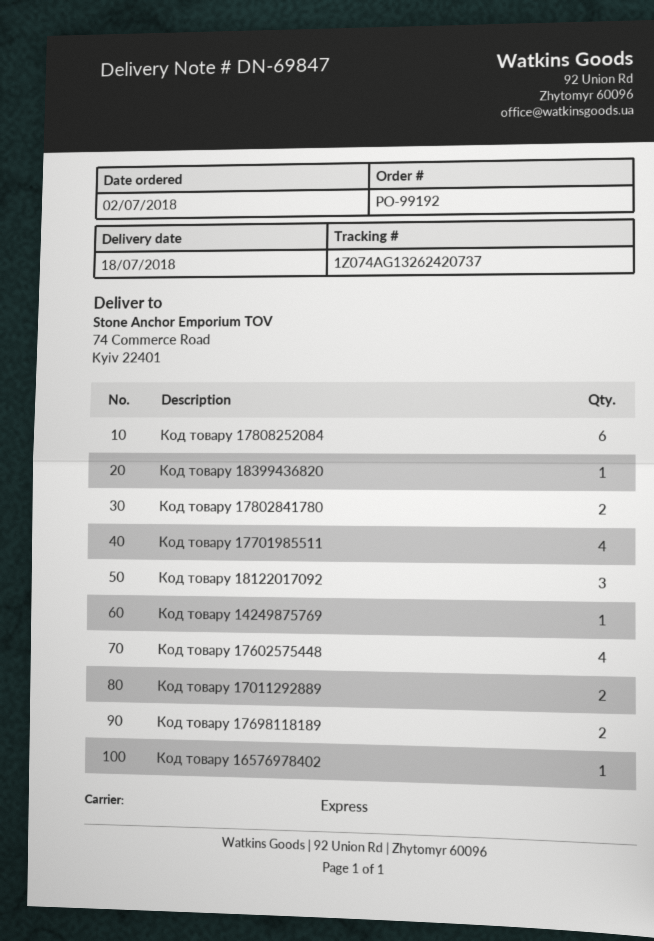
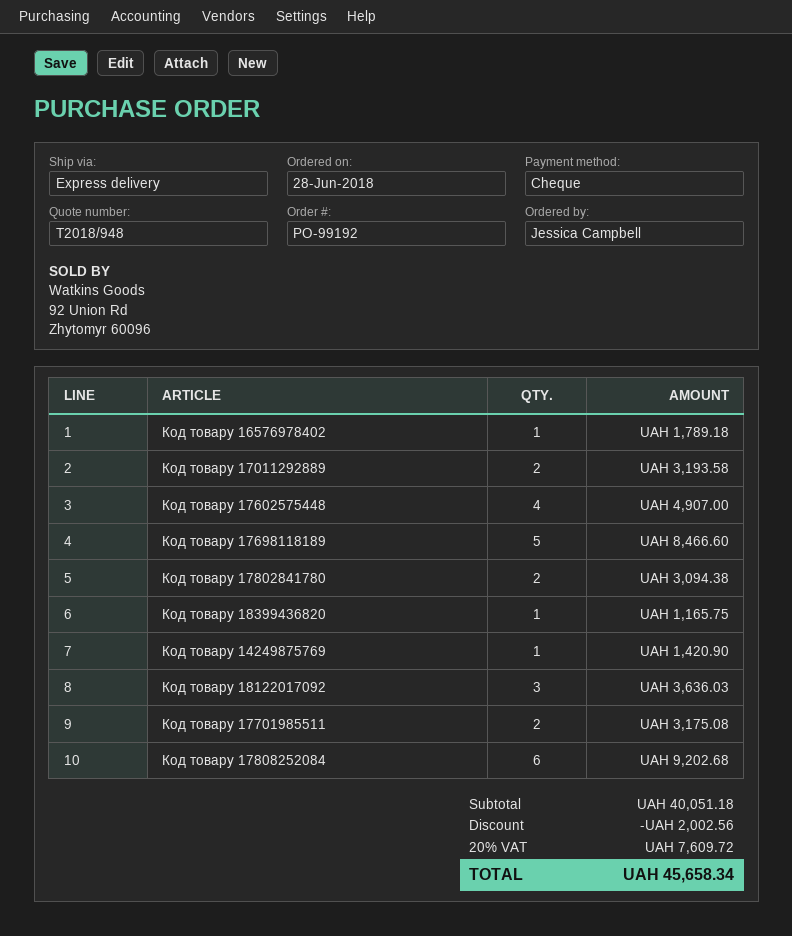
order date: 2018-07-02 -> 2018-06-28
Код товару 17701985511: 4 -> 2
Код товару 17698118189: 2 -> 5

